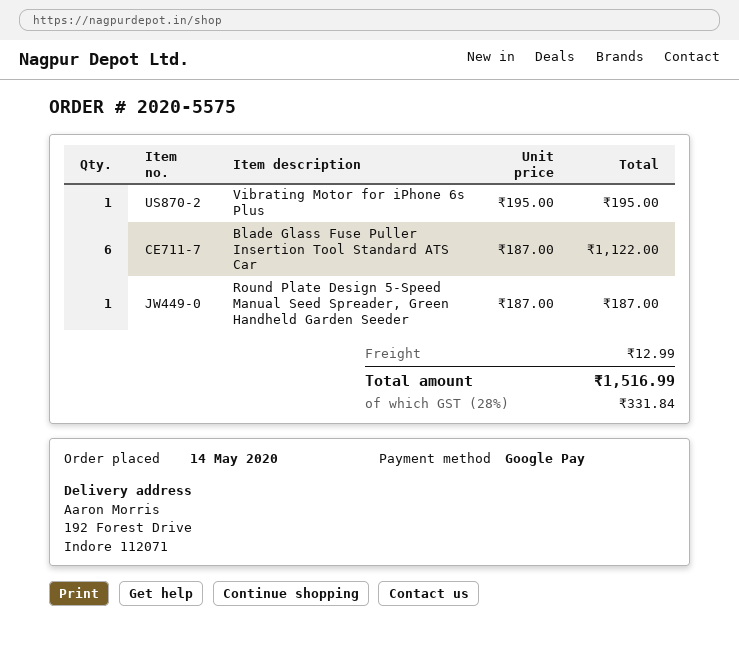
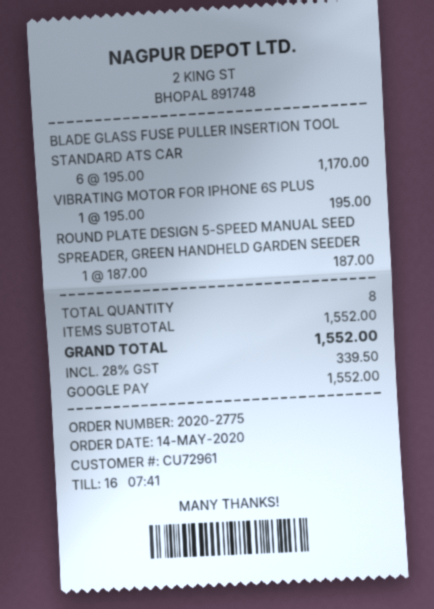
order number: 2020-5575 -> 2020-2775
Blade Glass Fuse Puller Insertion Tool Standard ATS Car: 6 x 187.00 = 1122.00 -> 6 x 195.00 = 1170.00
shipping: 12.99 -> none
tax: 28% = 331.84 -> 28% = 339.50
total: 1516.99 -> 1552.00

